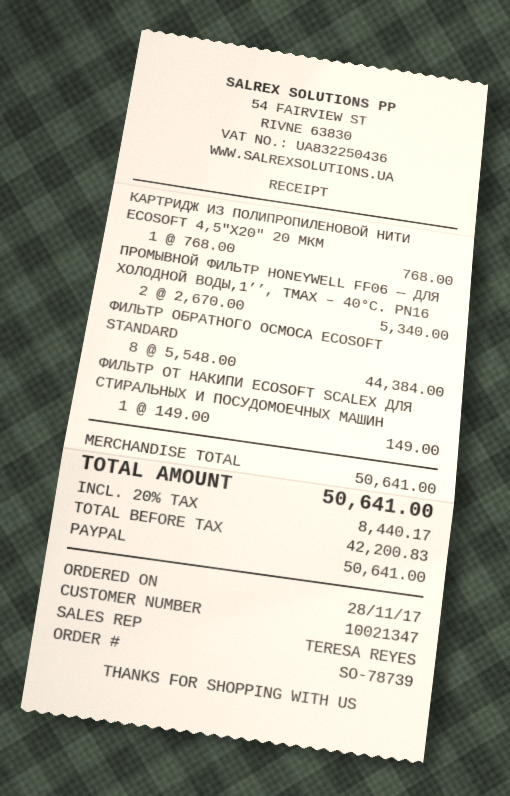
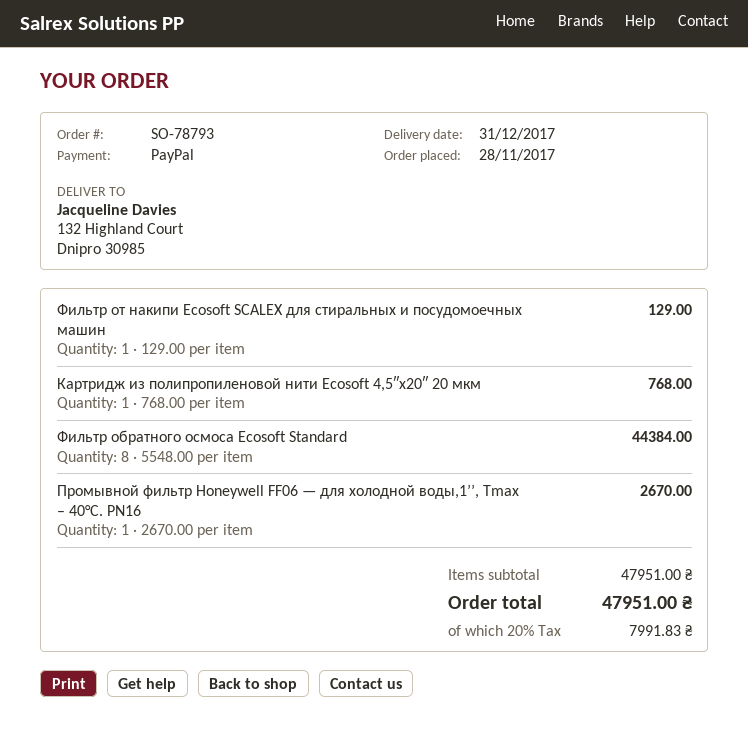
order number: SO-78739 -> SO-78793
ПРОМЫВНОЙ ФИЛЬТР HONEYWELL FF06 — ДЛЯ ХОЛОДНОЙ ВОДЫ,1’’, ТMAX – 40°С. РN16: 2 x 2670.00 = 5340.00 -> 1 x 2670.00 = 2670.00
ФИЛЬТР ОТ НАКИПИ ECOSOFT SCALEX ДЛЯ СТИРАЛЬНЫХ И ПОСУДОМОЕЧНЫХ МАШИН: 1 x 149.00 = 149.00 -> 1 x 129.00 = 129.00
subtotal: 50641.00 -> 47951.00
tax: 20% = 8440.17 -> 20% = 7991.83
total: 50641.00 -> 47951.00

